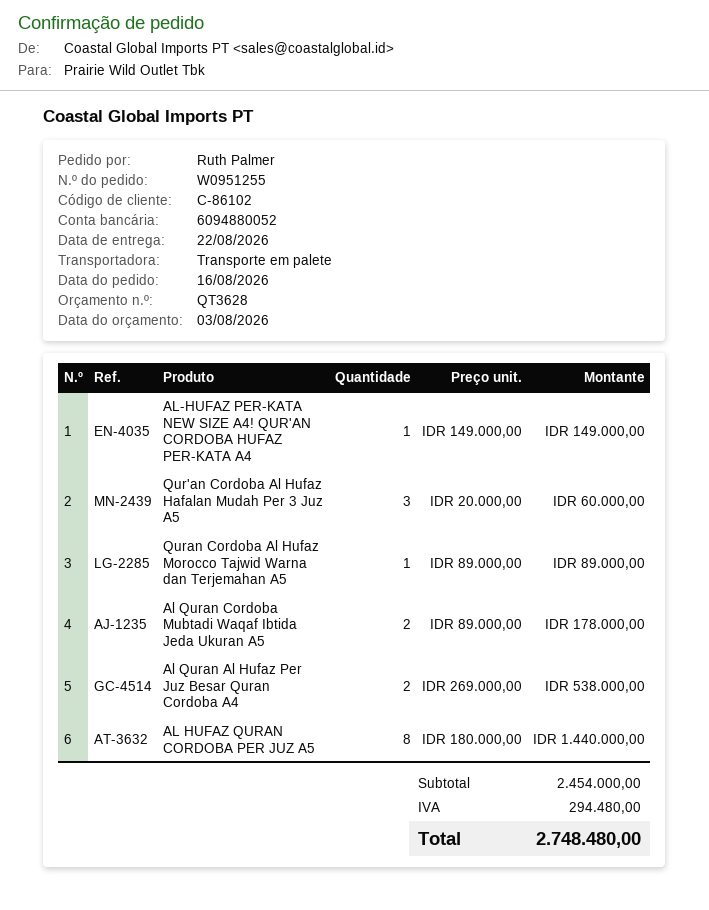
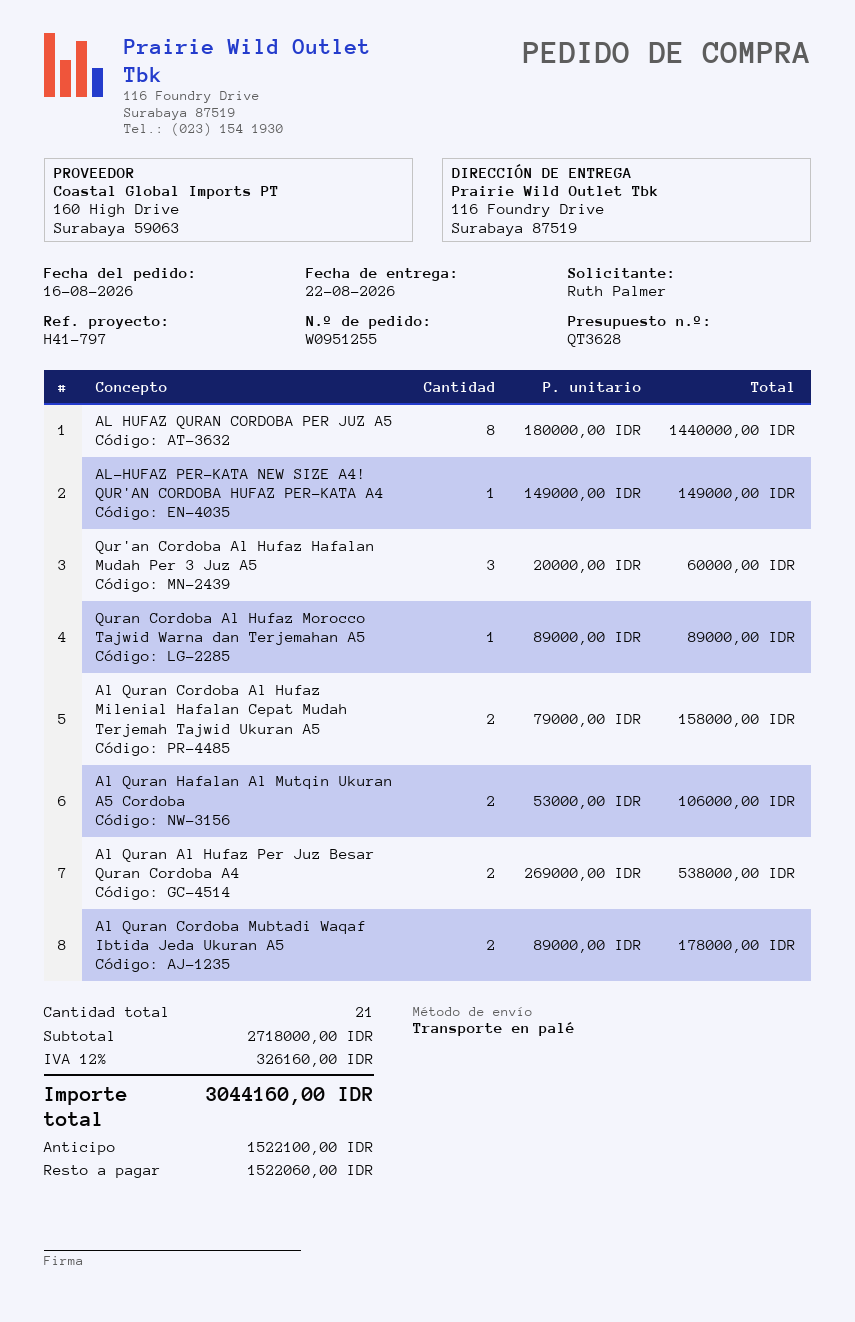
Al Quran Cordoba Al Hufaz Milenial Hafalan Cepat Mudah Terjemah Tajwid Ukuran A5: none -> 2 x 79000.00 = 158000.00
Al Quran Hafalan Al Mutqin Ukuran A5 Cordoba: none -> 2 x 53000.00 = 106000.00
subtotal: 2454000.00 -> 2718000.00
tax: 294480.00 -> 326160.00
total: 2748480.00 -> 3044160.00

